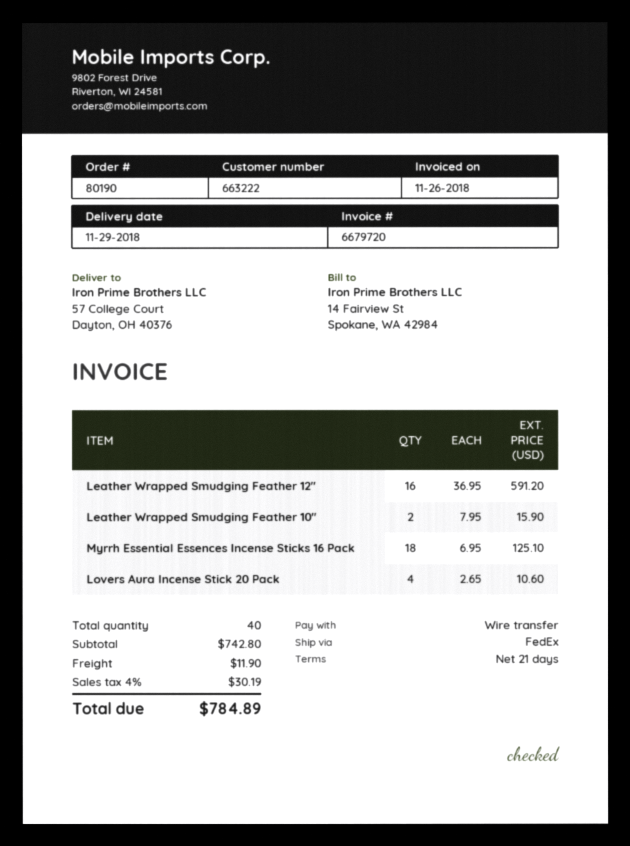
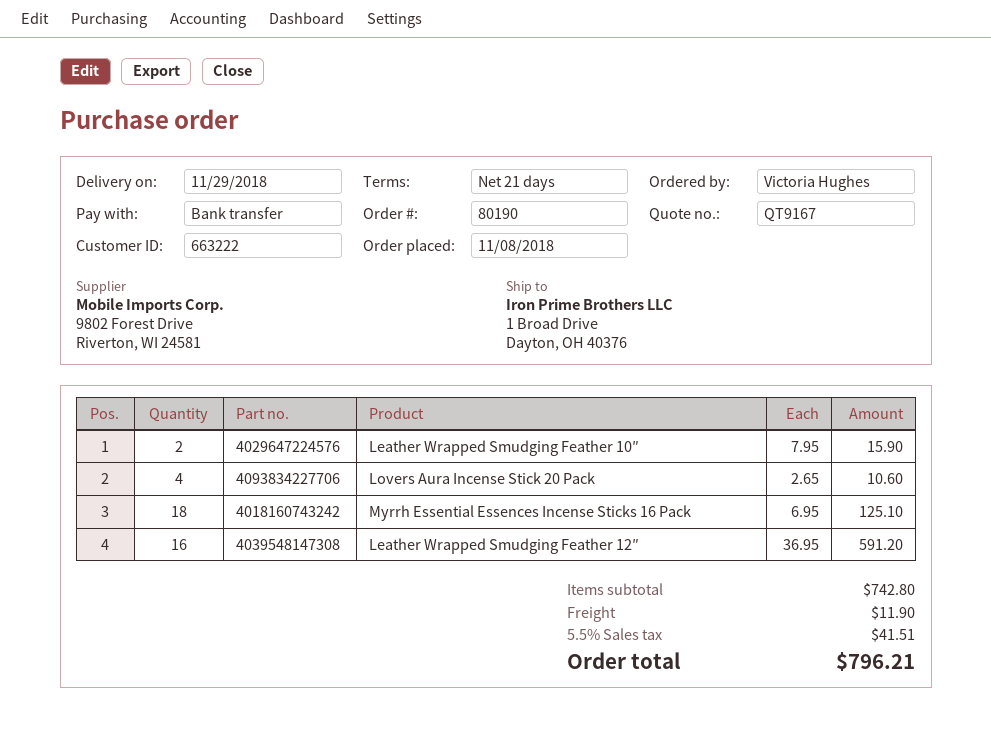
ship to: 57 College Court, Dayton, OH 40376 -> 1 Broad Drive, Dayton, OH 40376
tax: 4% = 30.19 -> 5.5% = 41.51
total: 784.89 -> 796.21

